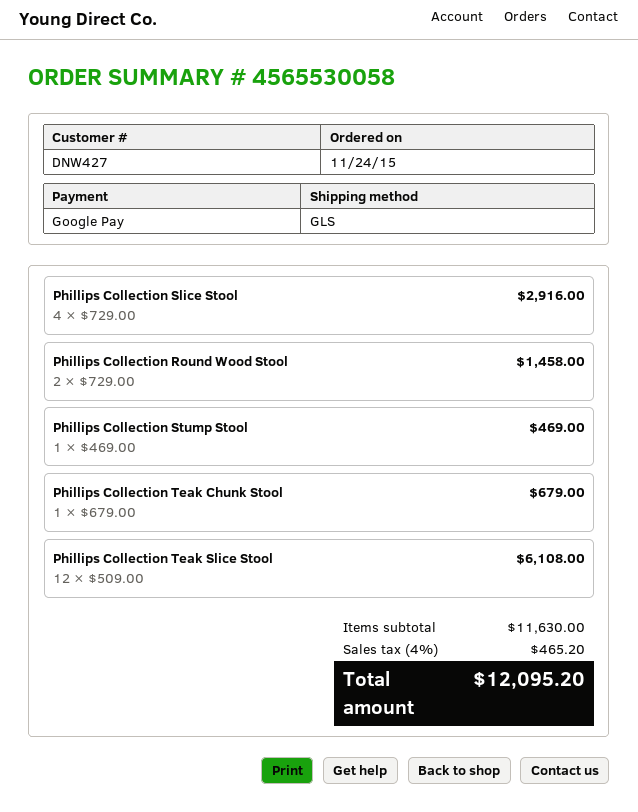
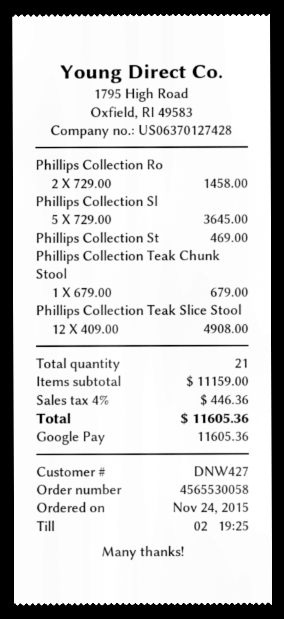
Phillips Collection Slice Stool: 4 x 729.00 = 2916.00 -> 5 x 729.00 = 3645.00
Phillips Collection Teak Slice Stool: 12 x 509.00 = 6108.00 -> 12 x 409.00 = 4908.00
subtotal: 11630.00 -> 11159.00
tax: 4% = 465.20 -> 4% = 446.36
total: 12095.20 -> 11605.36

